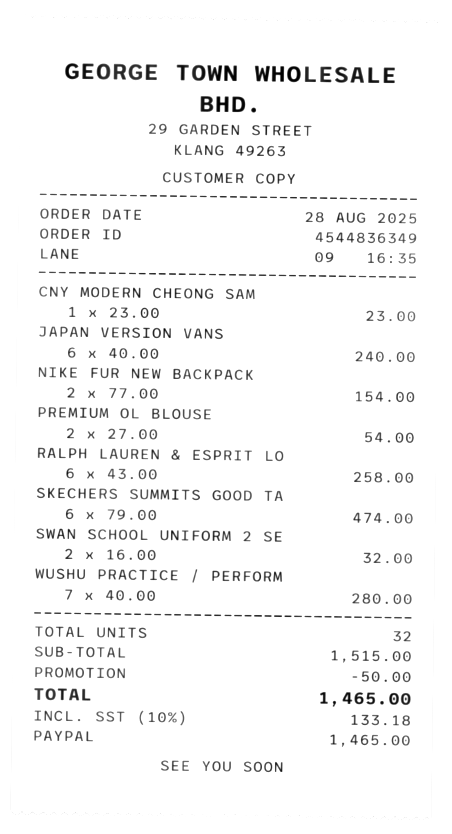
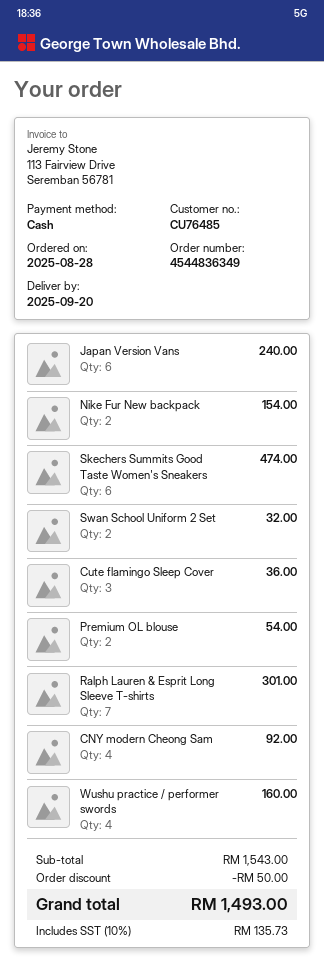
payment method: PayPal -> cash
CNY MODERN CHEONG SAM: 1 for 23.00 -> 4 for 92.00
RALPH LAUREN & ESPRIT LO: 6 for 258.00 -> 7 for 301.00
WUSHU PRACTICE / PERFORM: 7 for 280.00 -> 4 for 160.00
Cute flamingo Sleep Cover: none -> 3 for 36.00
subtotal: 1515.00 -> 1543.00
tax: 10% = 133.18 -> 10% = 135.73
total: 1465.00 -> 1493.00

